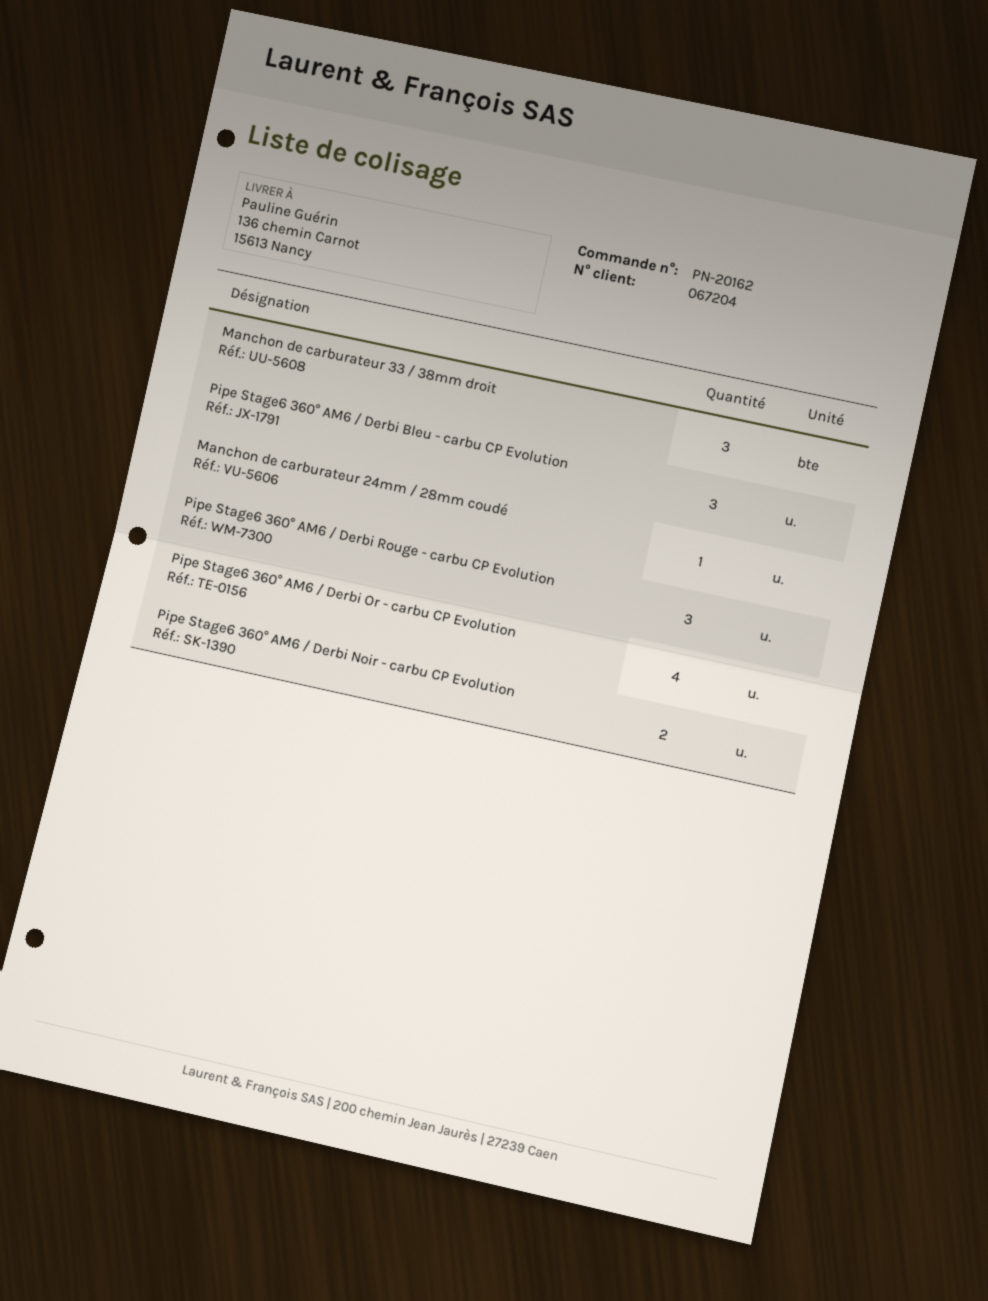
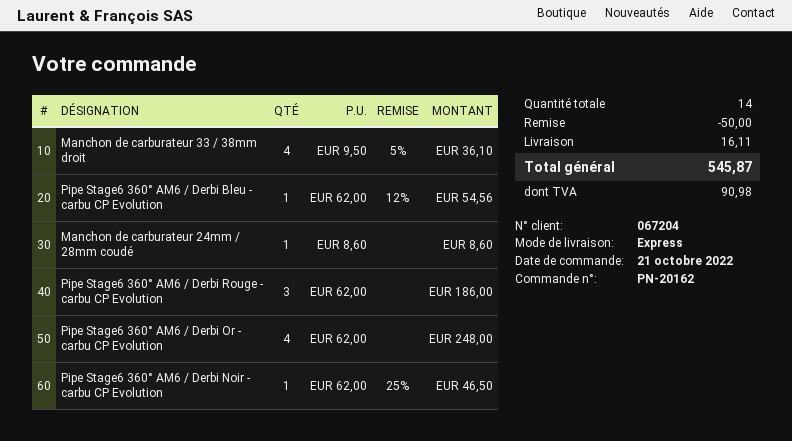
Manchon de carburateur 33 / 38mm droit: 3 -> 4
Pipe Stage6 360° AM6 / Derbi Bleu - carbu CP Evolution: 3 -> 1
Pipe Stage6 360° AM6 / Derbi Noir - carbu CP Evolution: 2 -> 1

